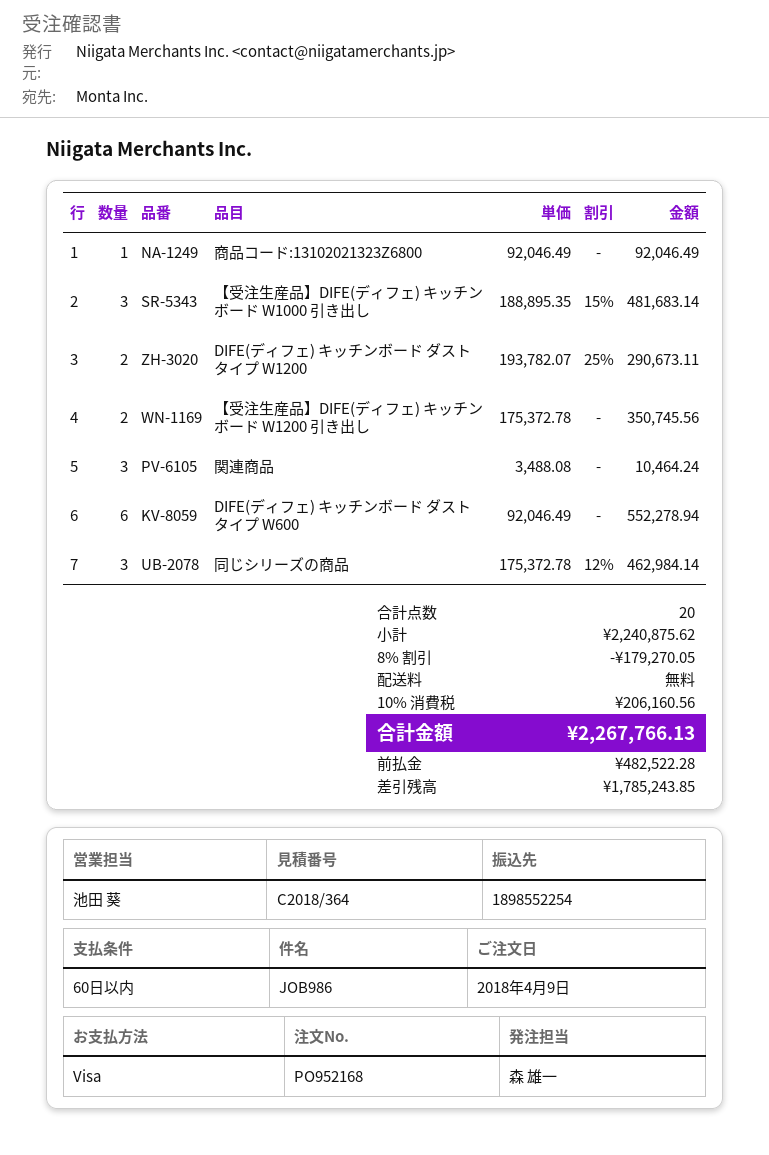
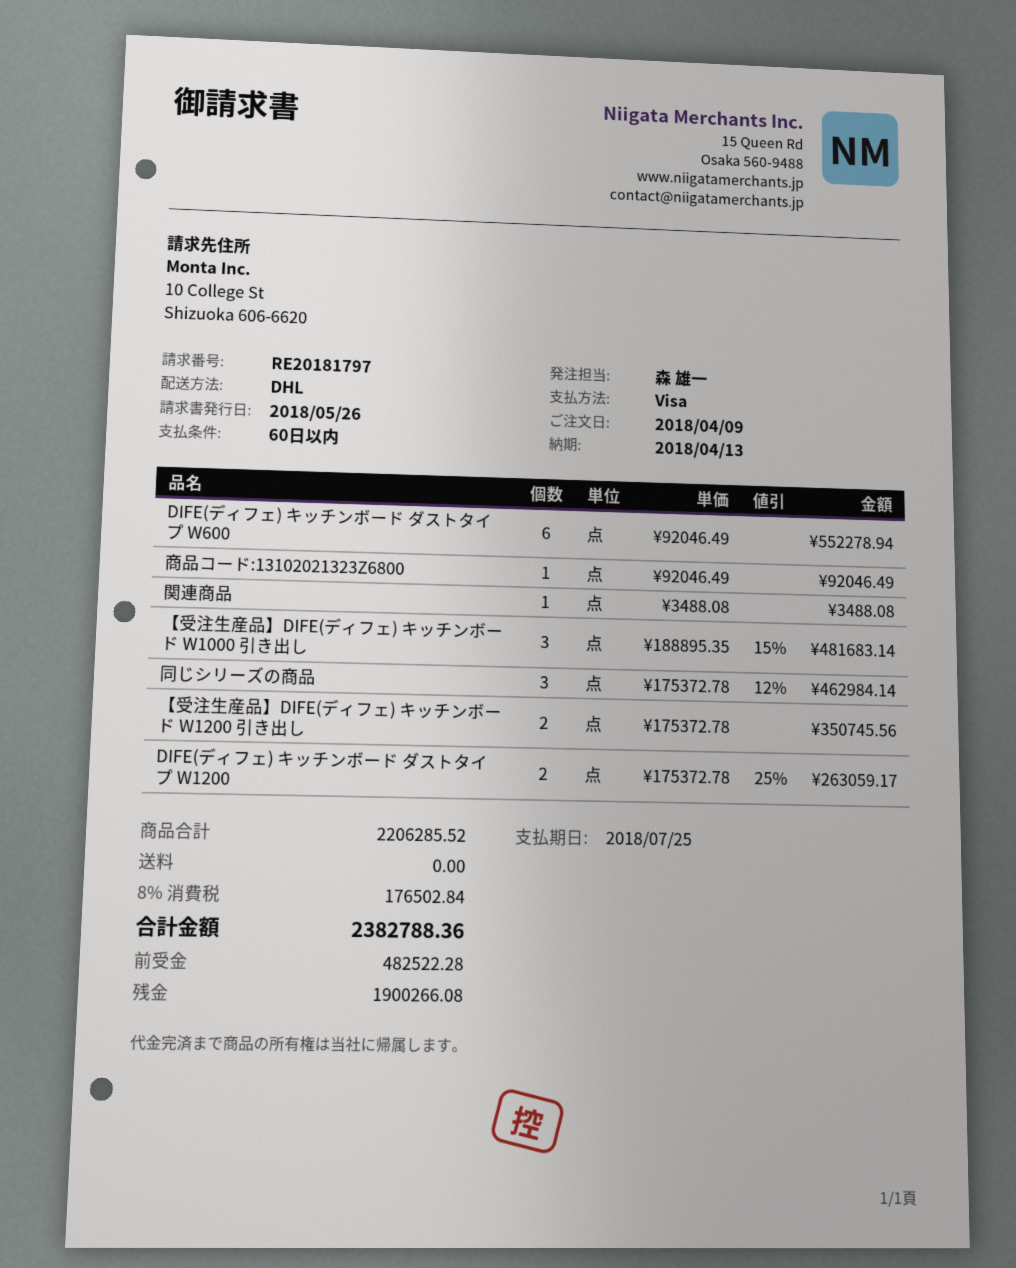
DIFE(ディフェ) キッチンボード ダストタイプ W1200: 2 x 193782.07 - 25% = 290673.11 -> 2 x 175372.78 - 25% = 263059.17
関連商品: 3 x 3488.08 = 10464.24 -> 1 x 3488.08 = 3488.08
subtotal: 2240875.62 -> 2206285.52
discount: 8% = 179270.05 -> none
tax: 10% = 206160.56 -> 8% = 176502.84
total: 2267766.13 -> 2382788.36
balance: 1785243.85 -> 1900266.08

